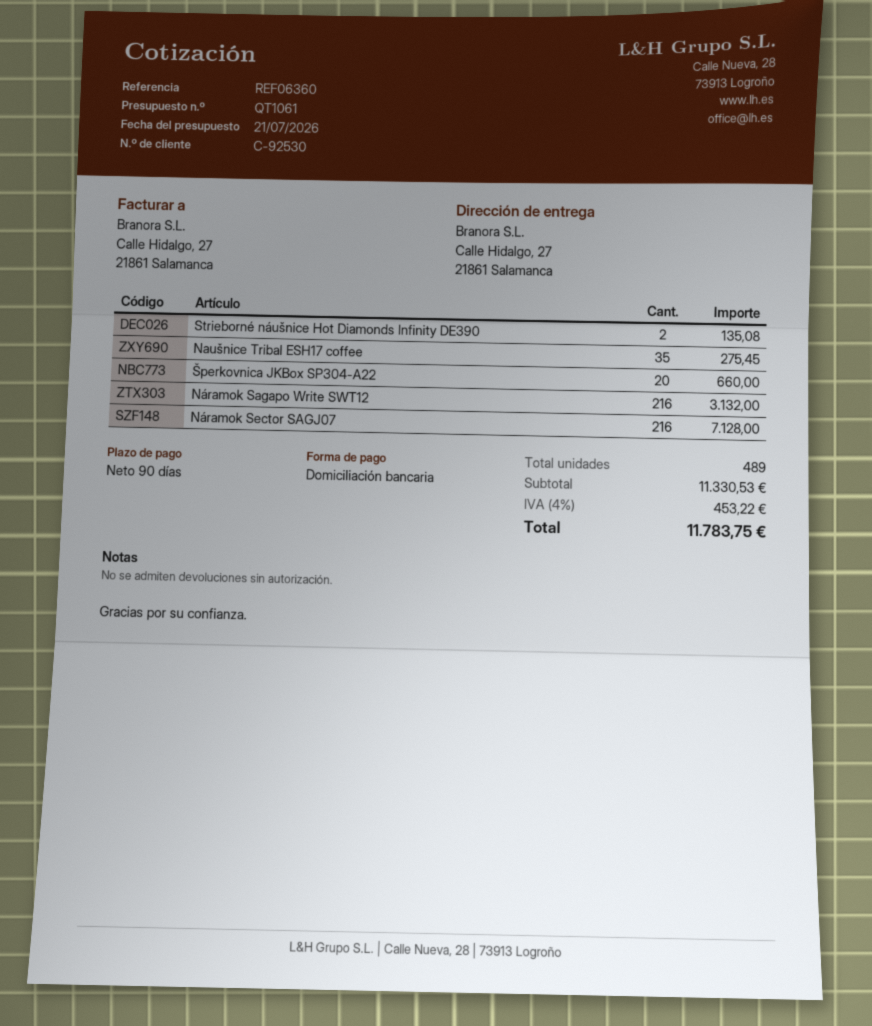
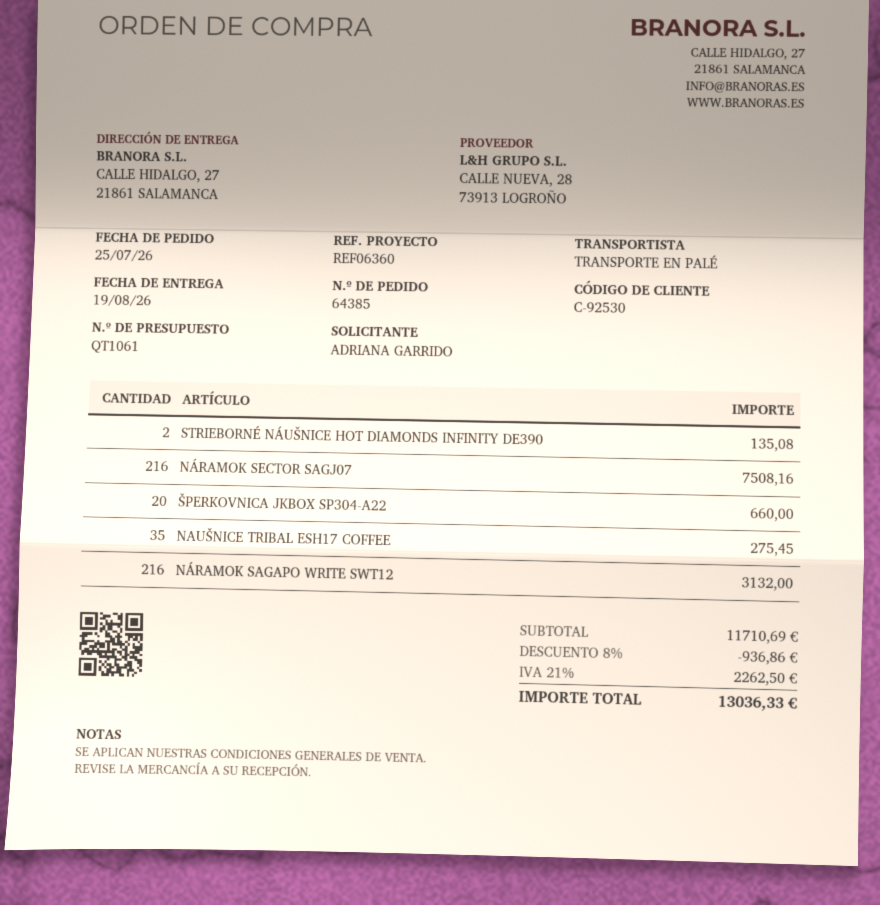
Náramok Sector SAGJ07: 216 for 7128.00 -> 216 for 7508.16
subtotal: 11330.53 -> 11710.69
discount: none -> 8% = 936.86
tax: 4% = 453.22 -> 21% = 2262.50
total: 11783.75 -> 13036.33

